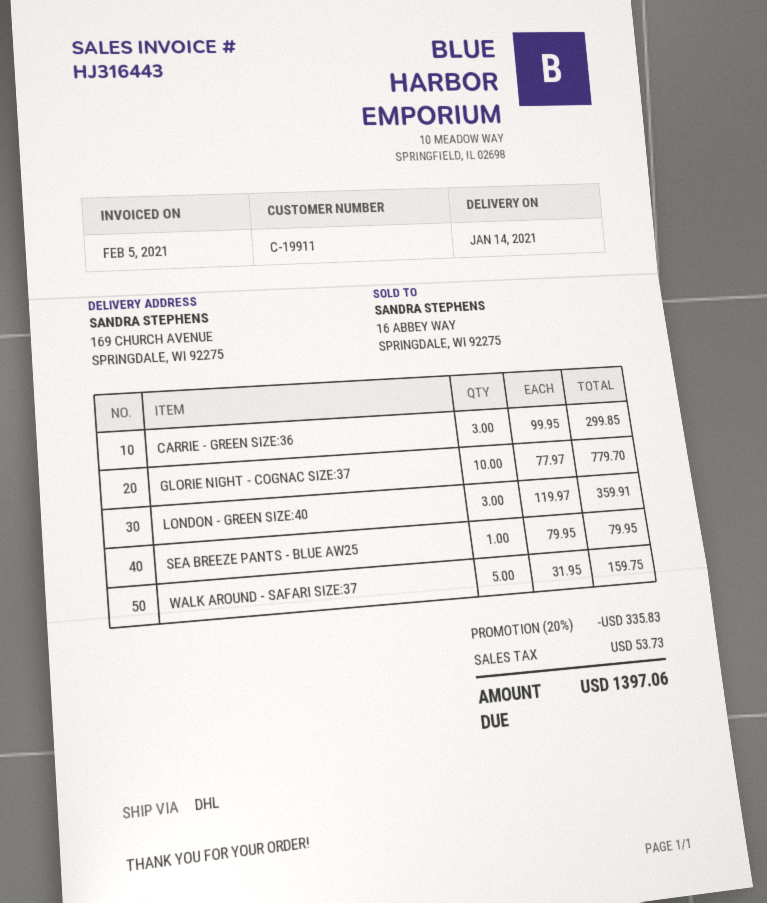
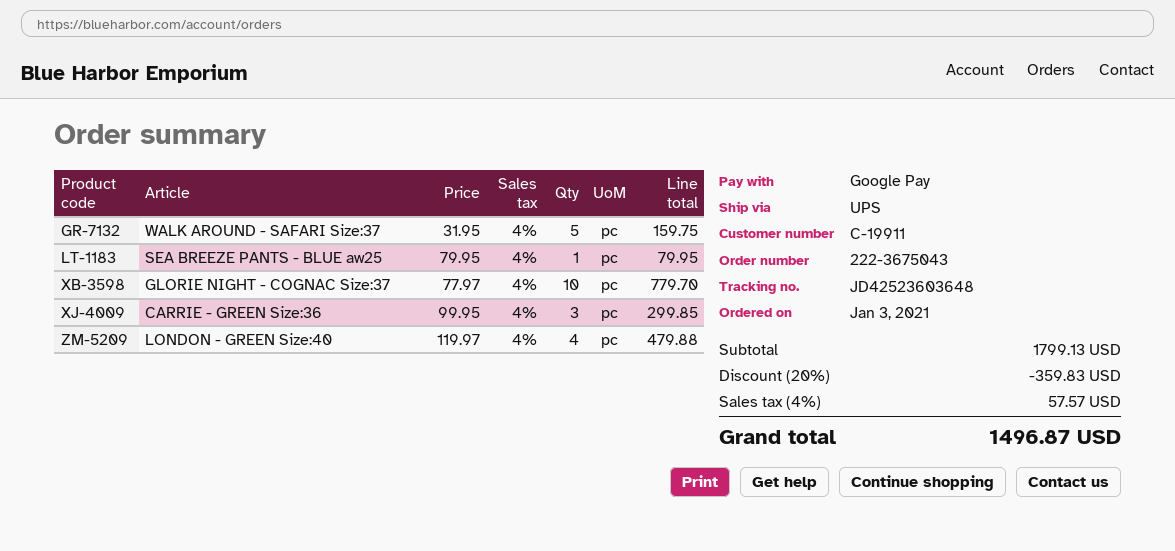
shipping method: DHL -> UPS
LONDON - GREEN SIZE:40: 3 x 119.97 = 359.91 -> 4 x 119.97 = 479.88
discount: 20% = 335.83 -> 20% = 359.83
tax: 53.73 -> 57.57
total: 1397.06 -> 1496.87

